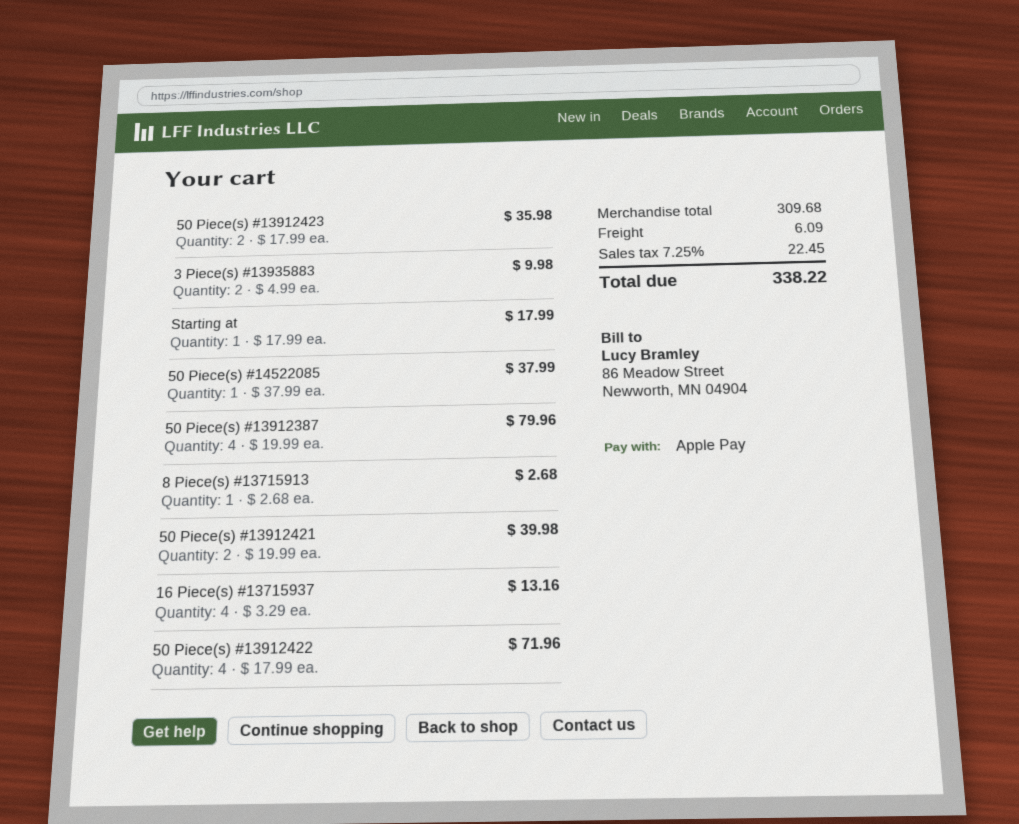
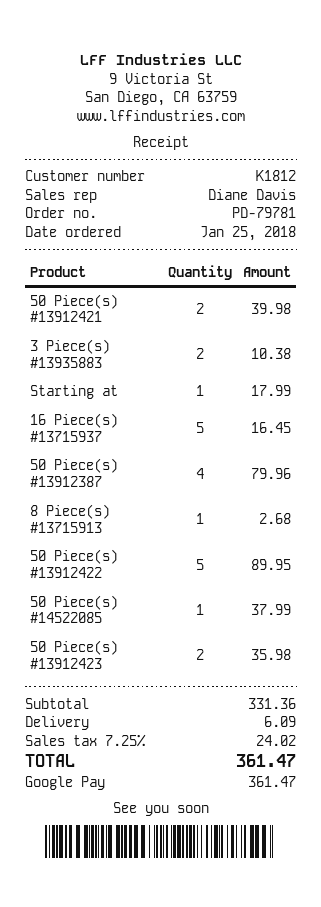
payment method: Apple Pay -> Google Pay
3 Piece(s) #13935883: 2 for 9.98 -> 2 for 10.38
16 Piece(s) #13715937: 4 for 13.16 -> 5 for 16.45
50 Piece(s) #13912422: 4 for 71.96 -> 5 for 89.95
subtotal: 309.68 -> 331.36
tax: 7.25% = 22.45 -> 7.25% = 24.02
total: 338.22 -> 361.47

